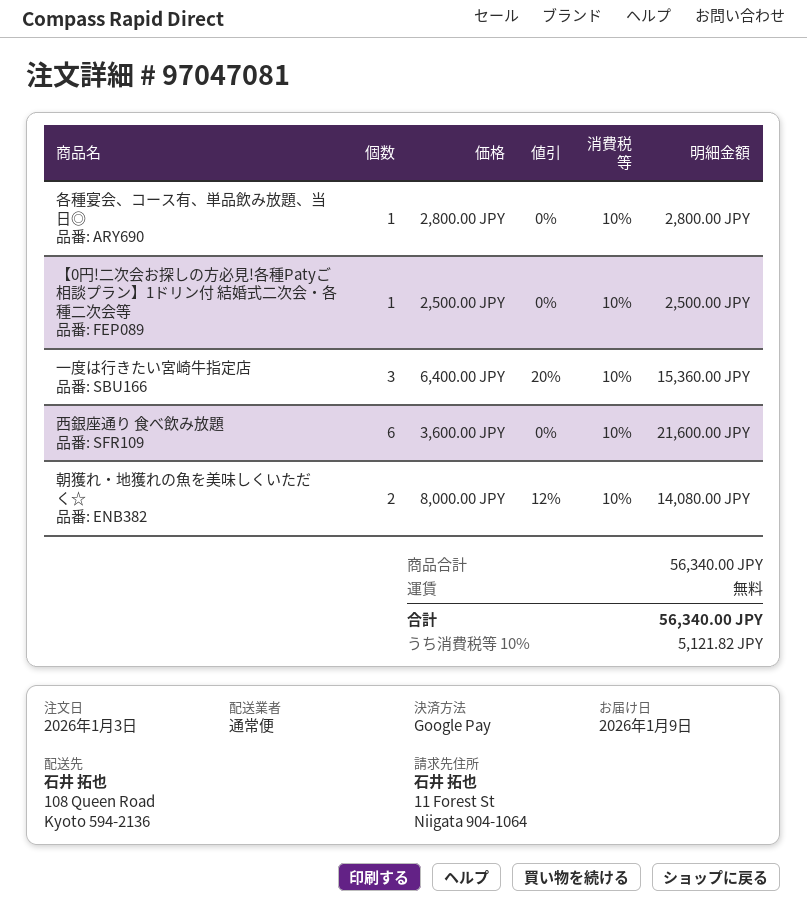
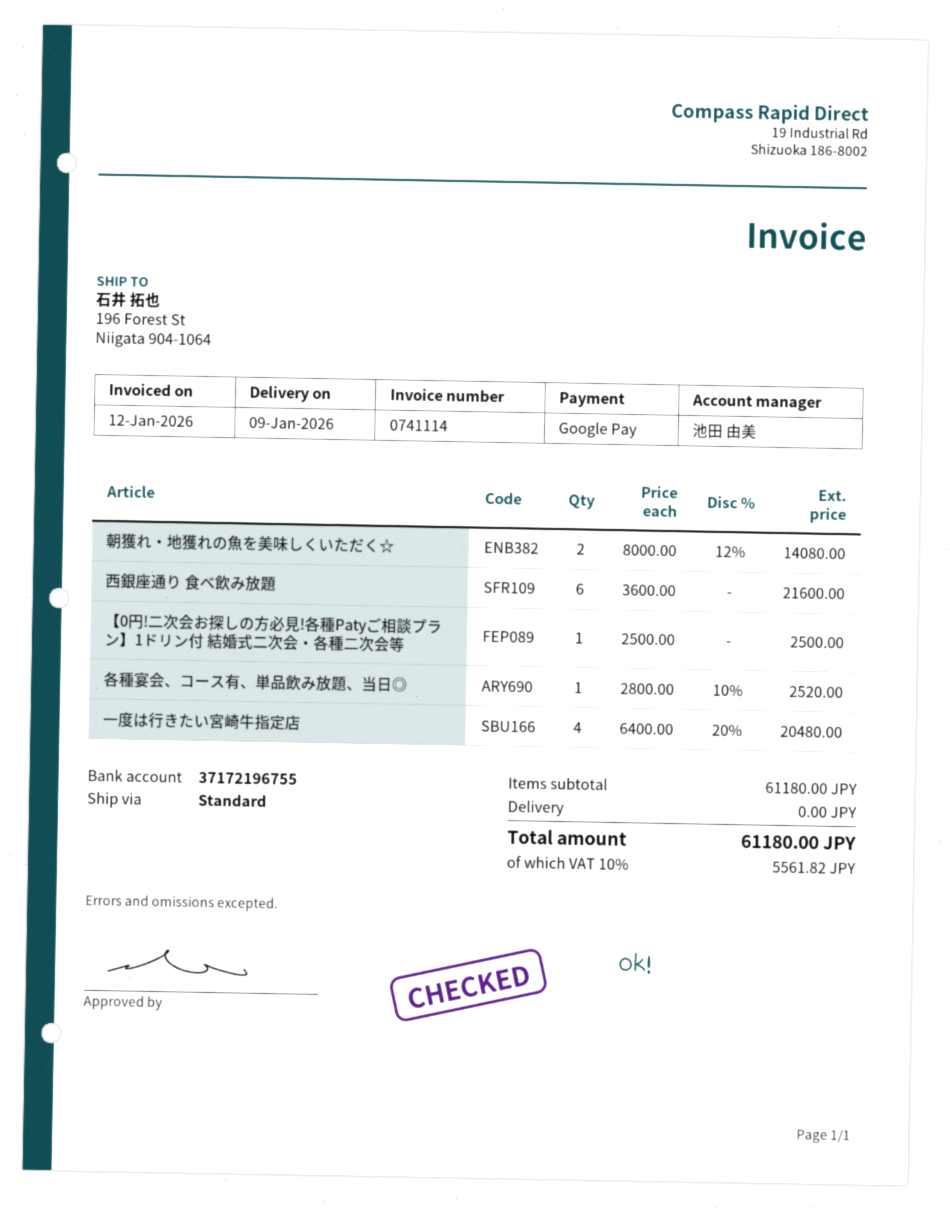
ship to: 108 Queen Road, Kyoto 594-2136 -> 196 Forest St, Niigata 904-1064
各種宴会、コース有、単品飲み放題、当日◎: 1 x 2800.00 = 2800.00 -> 1 x 2800.00 - 10% = 2520.00
一度は行きたい宮崎牛指定店: 3 x 6400.00 - 20% = 15360.00 -> 4 x 6400.00 - 20% = 20480.00
subtotal: 56340.00 -> 61180.00
tax: 10% = 5121.82 -> 10% = 5561.82
total: 56340.00 -> 61180.00

